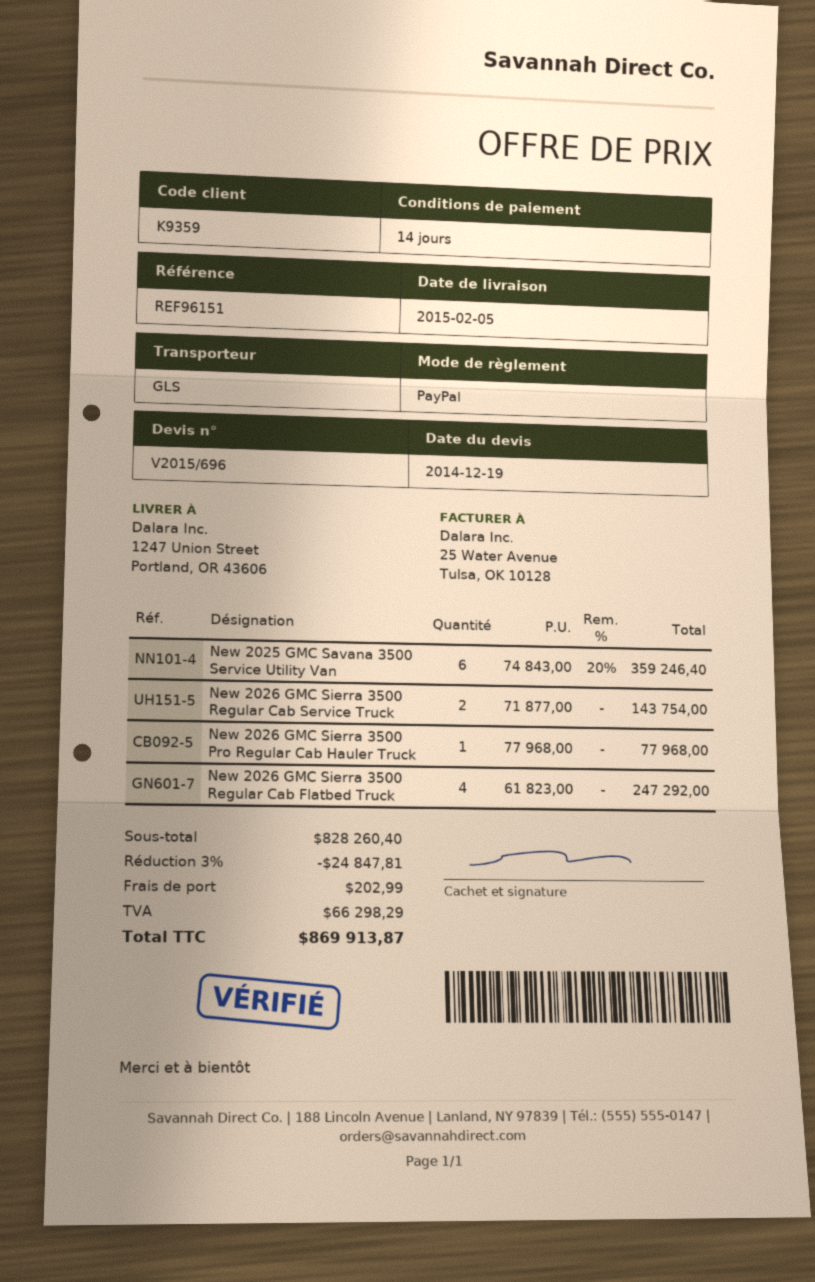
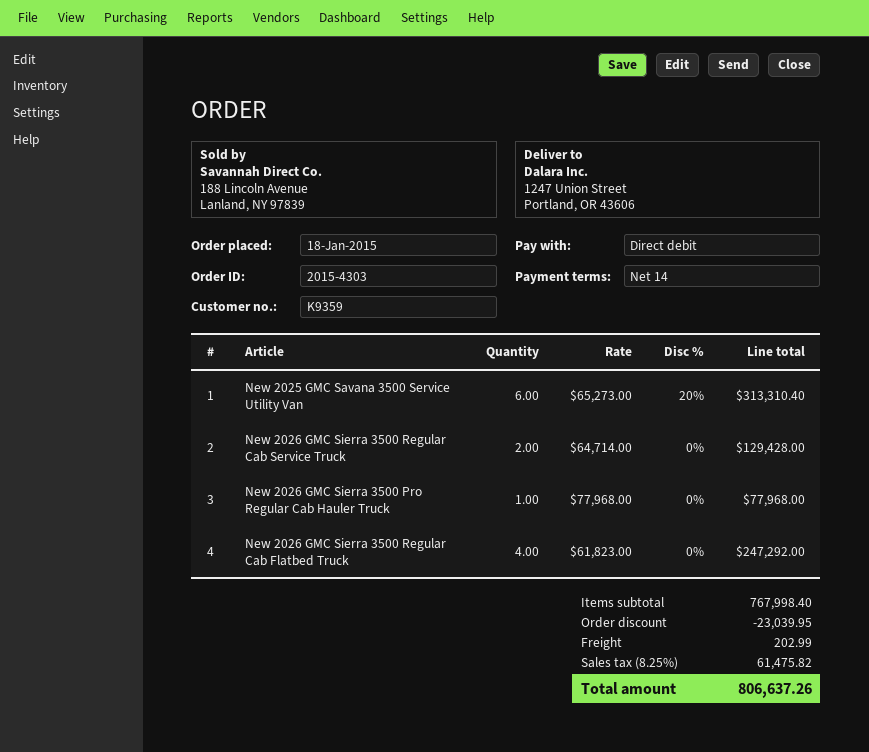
payment method: PayPal -> direct debit
New 2025 GMC Savana 3500 Service Utility Van: 6 x 74843.00 - 20% = 359246.40 -> 6 x 65273.00 - 20% = 313310.40
New 2026 GMC Sierra 3500 Regular Cab Service Truck: 2 x 71877.00 = 143754.00 -> 2 x 64714.00 = 129428.00
subtotal: 828260.40 -> 767998.40
discount: 24847.81 -> 23039.95
tax: 66298.29 -> 61475.82
total: 869913.87 -> 806637.26

